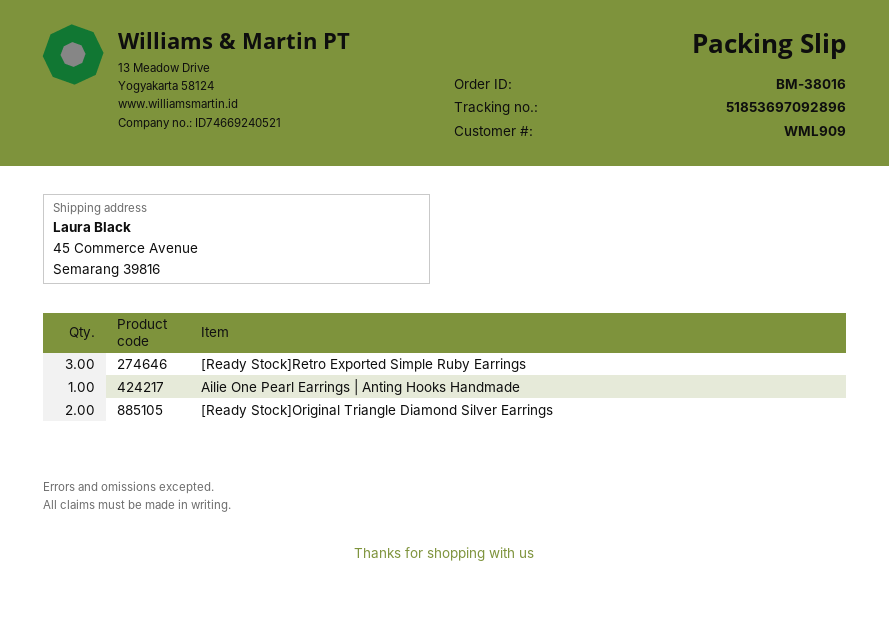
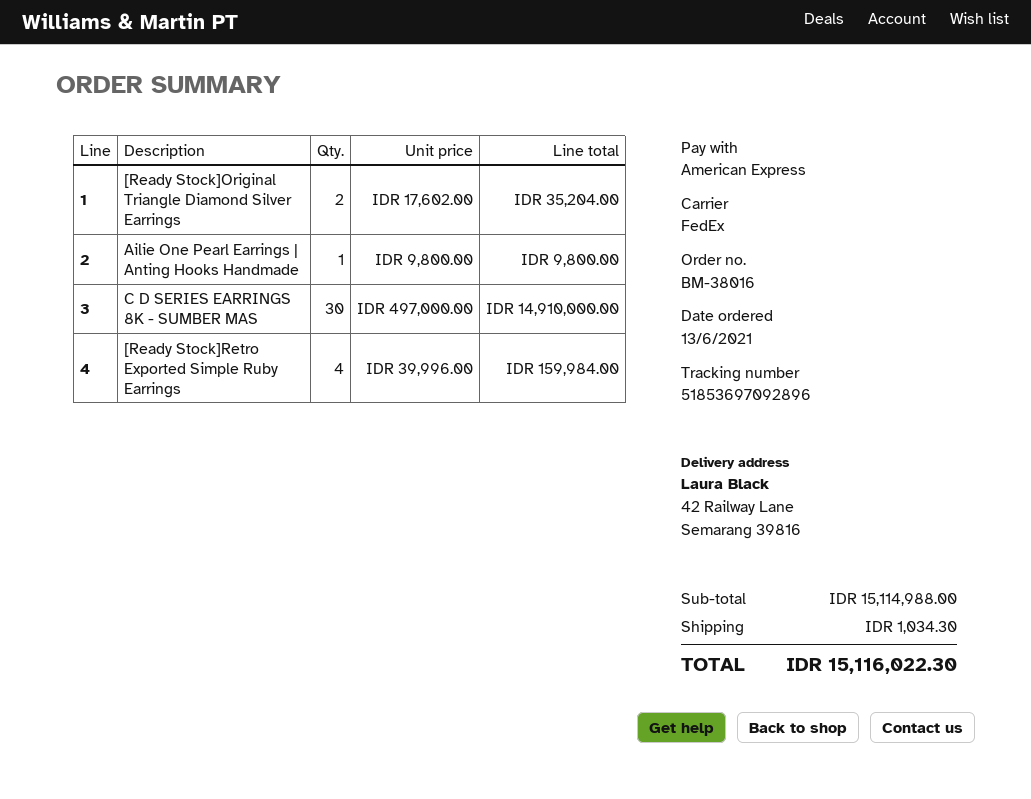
ship to: 45 Commerce Avenue, Semarang 39816 -> 42 Railway Lane, Semarang 39816
[Ready Stock]Retro Exported Simple Ruby Earrings: 3 -> 4
C D SERIES EARRINGS 8K - SUMBER MAS: none -> 30

